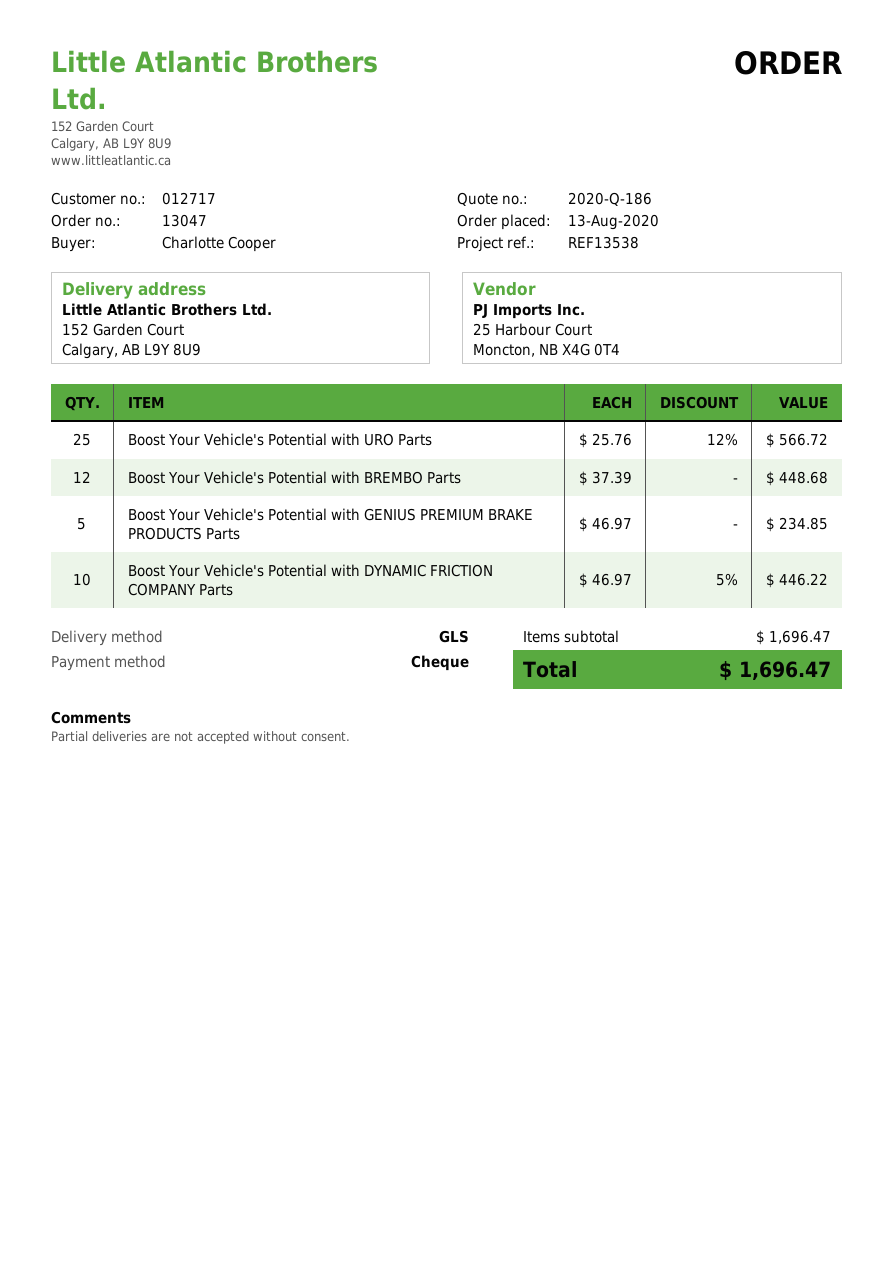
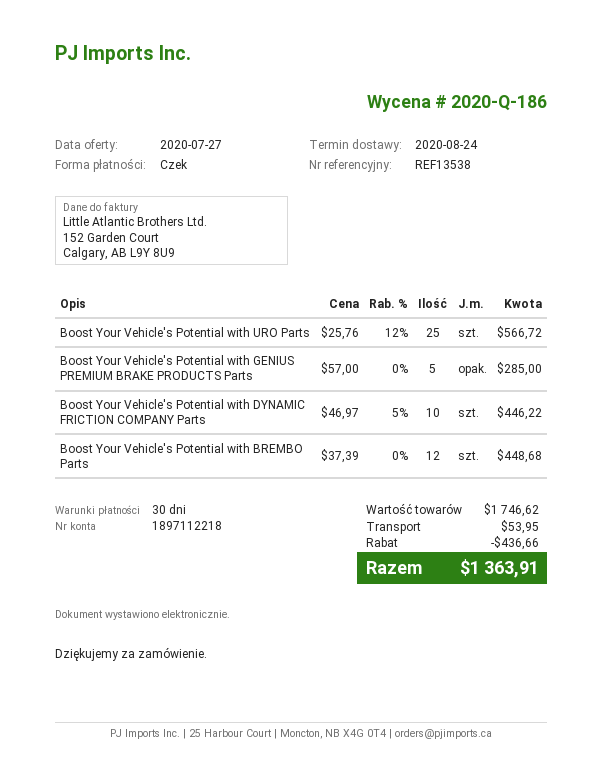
Boost Your Vehicle's Potential with GENIUS PREMIUM BRAKE PRODUCTS Parts: 5 x 46.97 = 234.85 -> 5 x 57.00 = 285.00
subtotal: 1696.47 -> 1746.62
discount: none -> 436.66
shipping: none -> 53.95
total: 1696.47 -> 1363.91

